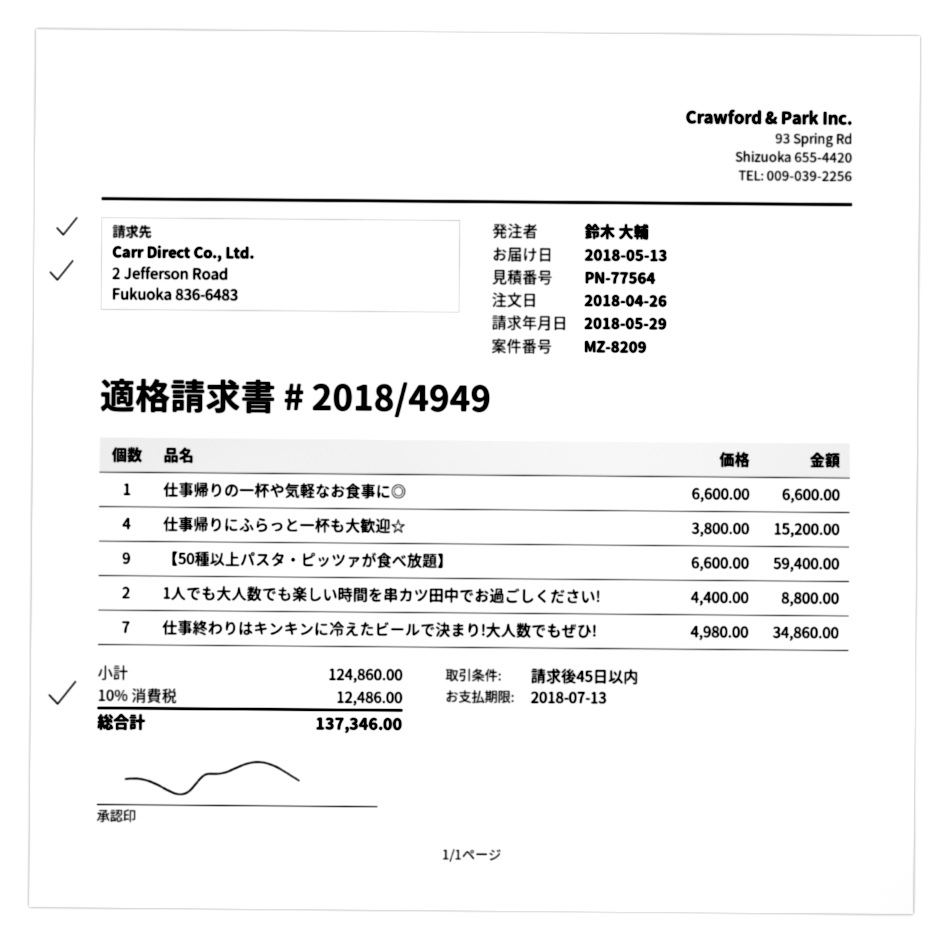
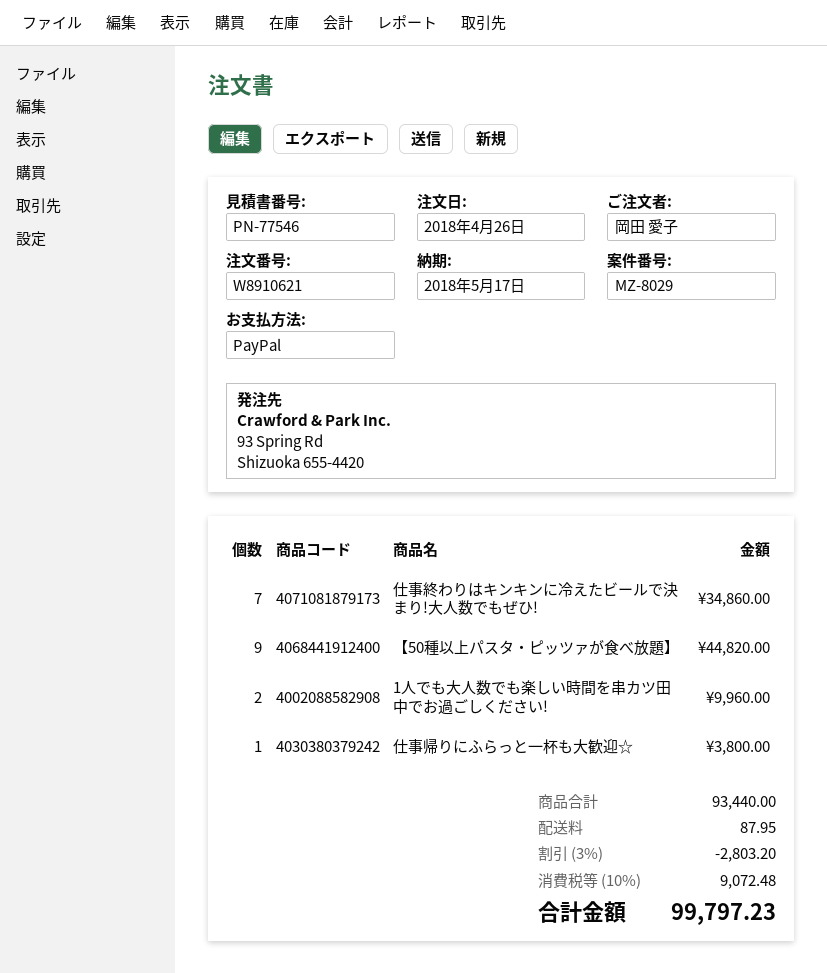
quote number: PN-77564 -> PN-77546
delivery date: 2018-05-13 -> 2018-05-17
reference: MZ-8209 -> MZ-8029
ordered by: 鈴木 大輔 -> 岡田 愛子
仕事帰りの一杯や気軽なお食事に◎: 1 for 6600.00 -> none
仕事帰りにふらっと一杯も大歓迎☆: 4 for 15200.00 -> 1 for 3800.00
【50種以上パスタ・ピッツァが食べ放題】: 9 for 59400.00 -> 9 for 44820.00
1人でも大人数でも楽しい時間を串カツ田中でお過ごしください!: 2 for 8800.00 -> 2 for 9960.00
subtotal: 124860.00 -> 93440.00
discount: none -> 3% = 2803.20
shipping: none -> 87.95
tax: 10% = 12486.00 -> 10% = 9072.48
total: 137346.00 -> 99797.23

